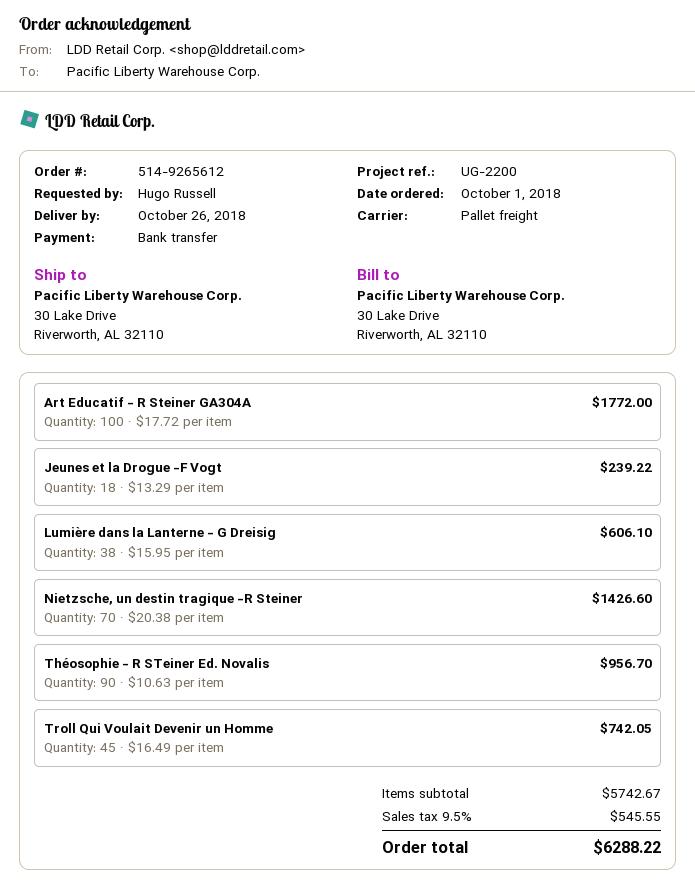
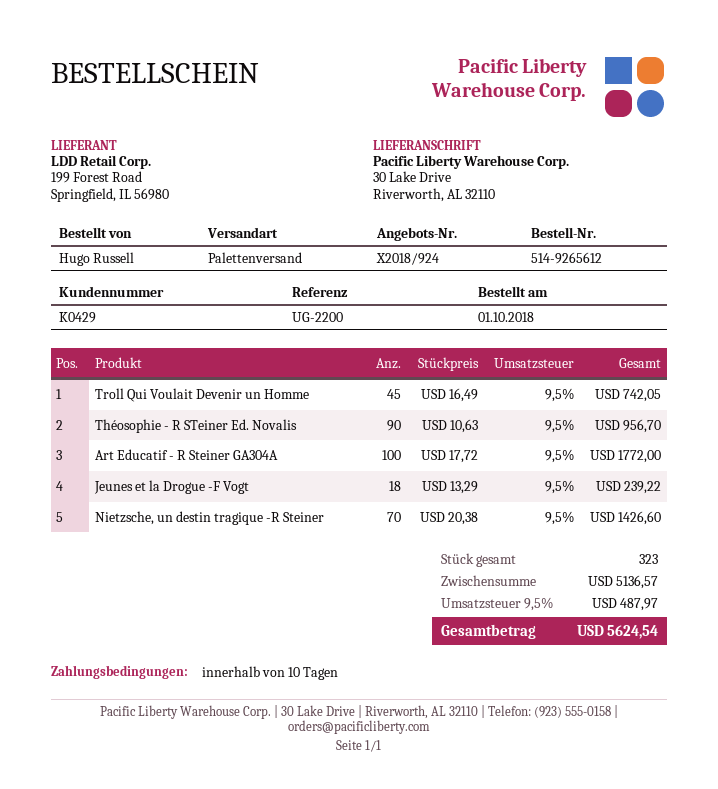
Lumière dans la Lanterne - G Dreisig: 38 x 15.95 = 606.10 -> none
subtotal: 5742.67 -> 5136.57
tax: 9.5% = 545.55 -> 9.5% = 487.97
total: 6288.22 -> 5624.54

